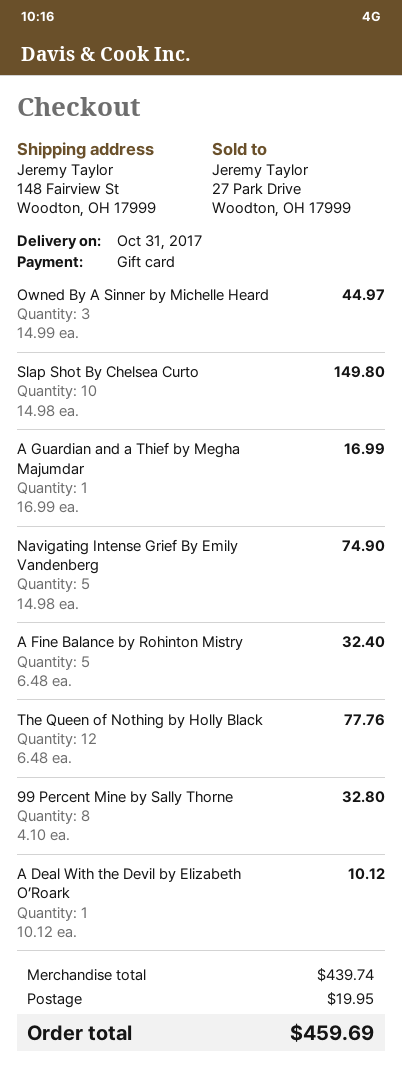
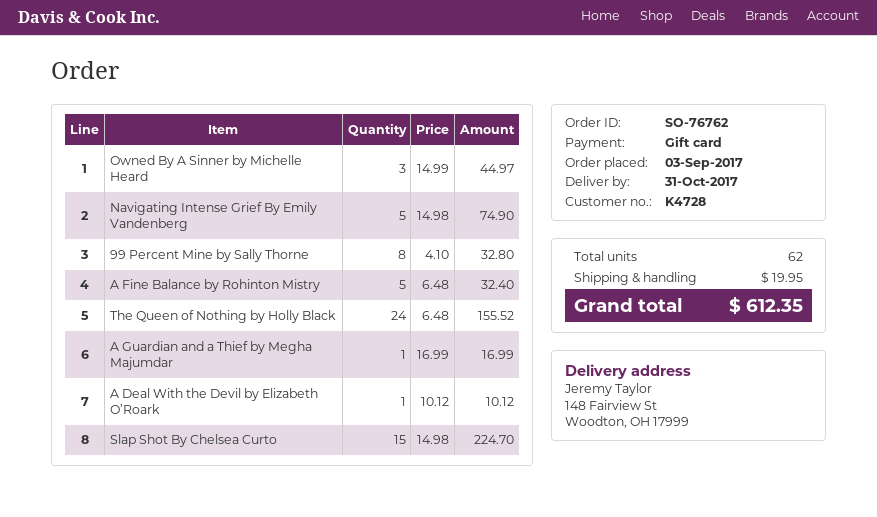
Slap Shot By Chelsea Curto: 10 x 14.98 = 149.80 -> 15 x 14.98 = 224.70
The Queen of Nothing by Holly Black: 12 x 6.48 = 77.76 -> 24 x 6.48 = 155.52
total: 459.69 -> 612.35

